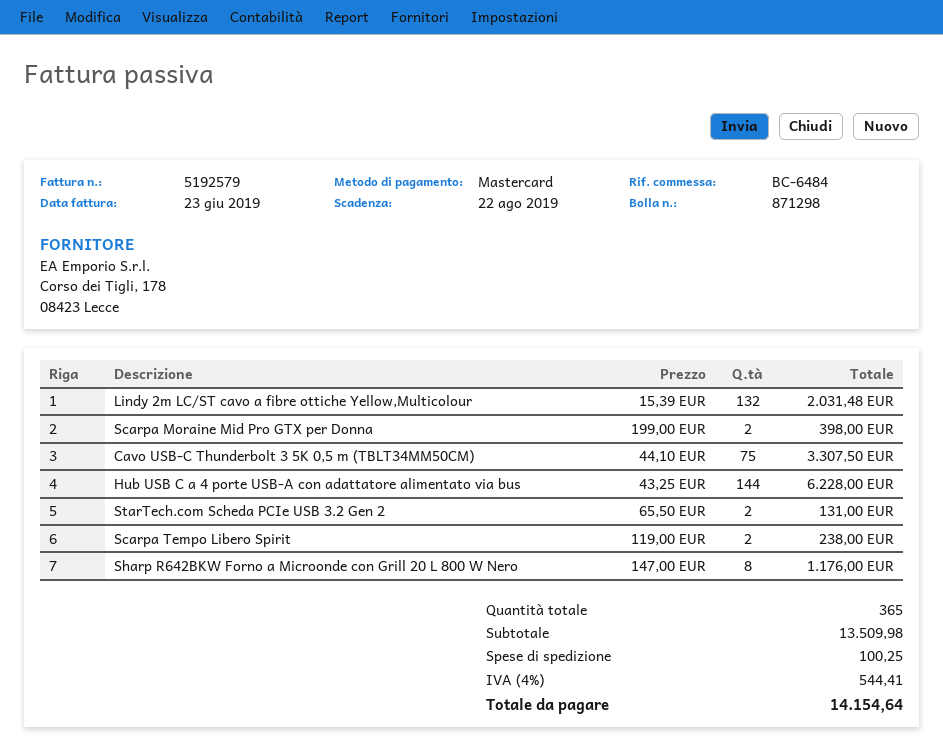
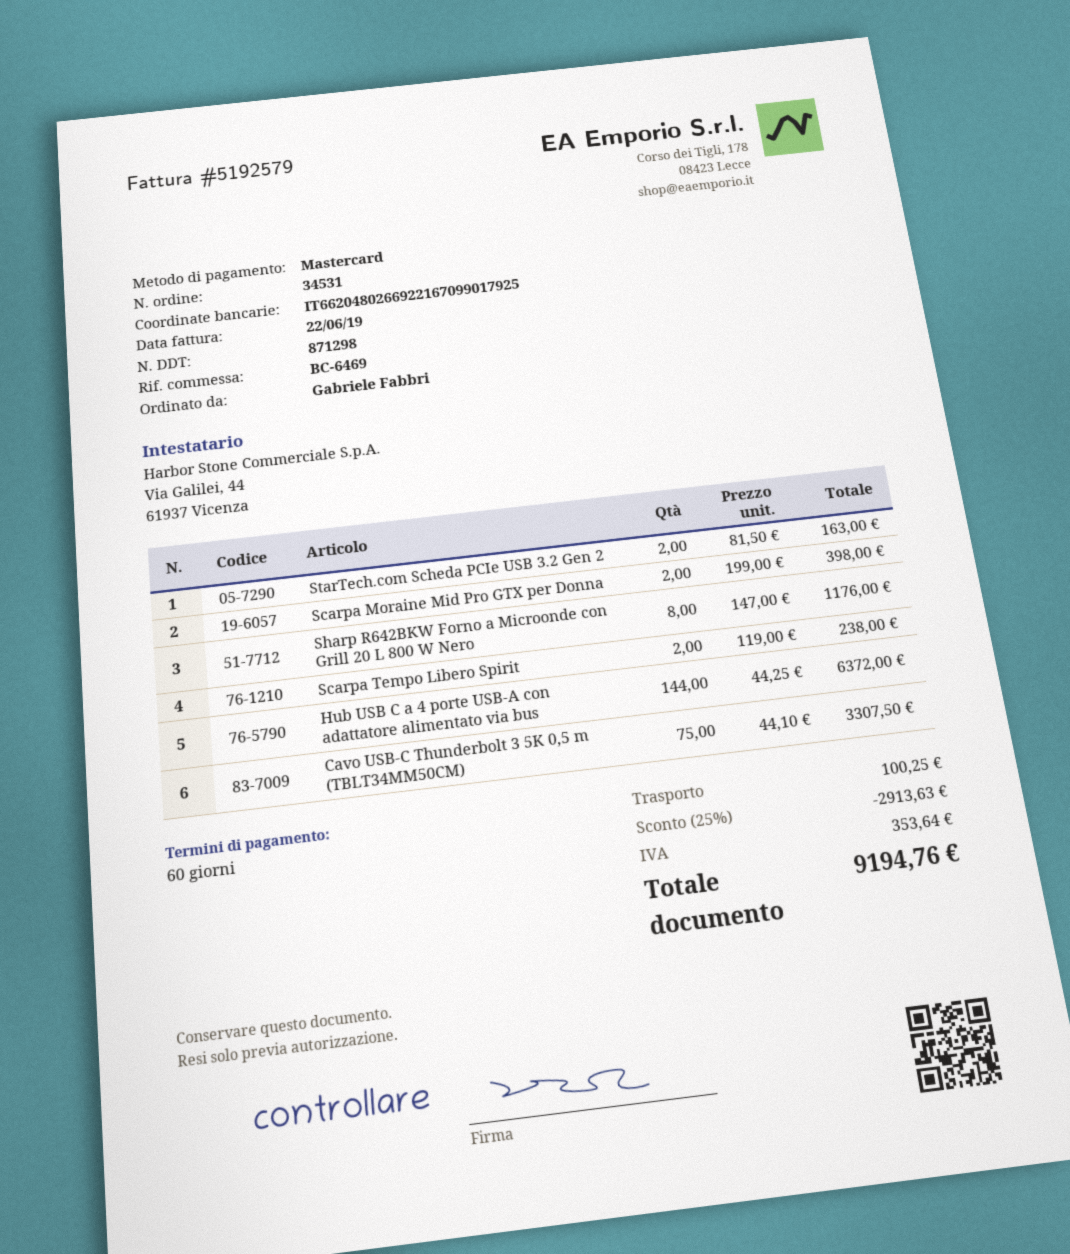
invoice date: 2019-06-23 -> 2019-06-22
reference: BC-6484 -> BC-6469
Lindy 2m LC/ST cavo a fibre ottiche Yellow,Multicolour: 132 x 15.39 = 2031.48 -> none
Hub USB C a 4 porte USB-A con adattatore alimentato via bus: 144 x 43.25 = 6228.00 -> 144 x 44.25 = 6372.00
StarTech.com Scheda PCIe USB 3.2 Gen 2: 2 x 65.50 = 131.00 -> 2 x 81.50 = 163.00
discount: none -> 25% = 2913.63
tax: 544.41 -> 353.64
total: 14154.64 -> 9194.76

